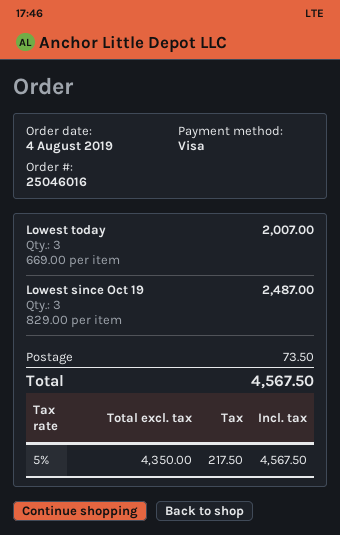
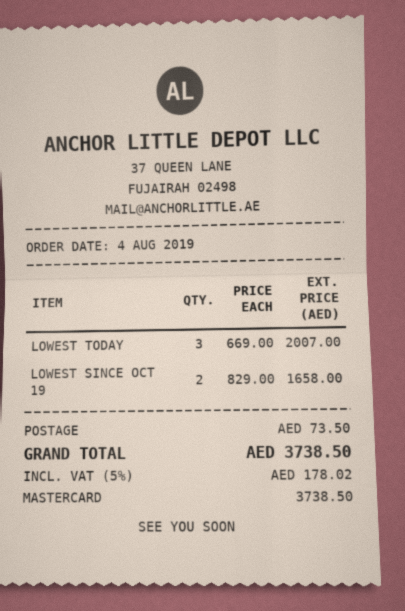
payment method: Visa -> Mastercard
Lowest since Oct 19: 3 x 829.00 = 2487.00 -> 2 x 829.00 = 1658.00
tax: 5% = 217.50 -> 5% = 178.02
total: 4567.50 -> 3738.50

